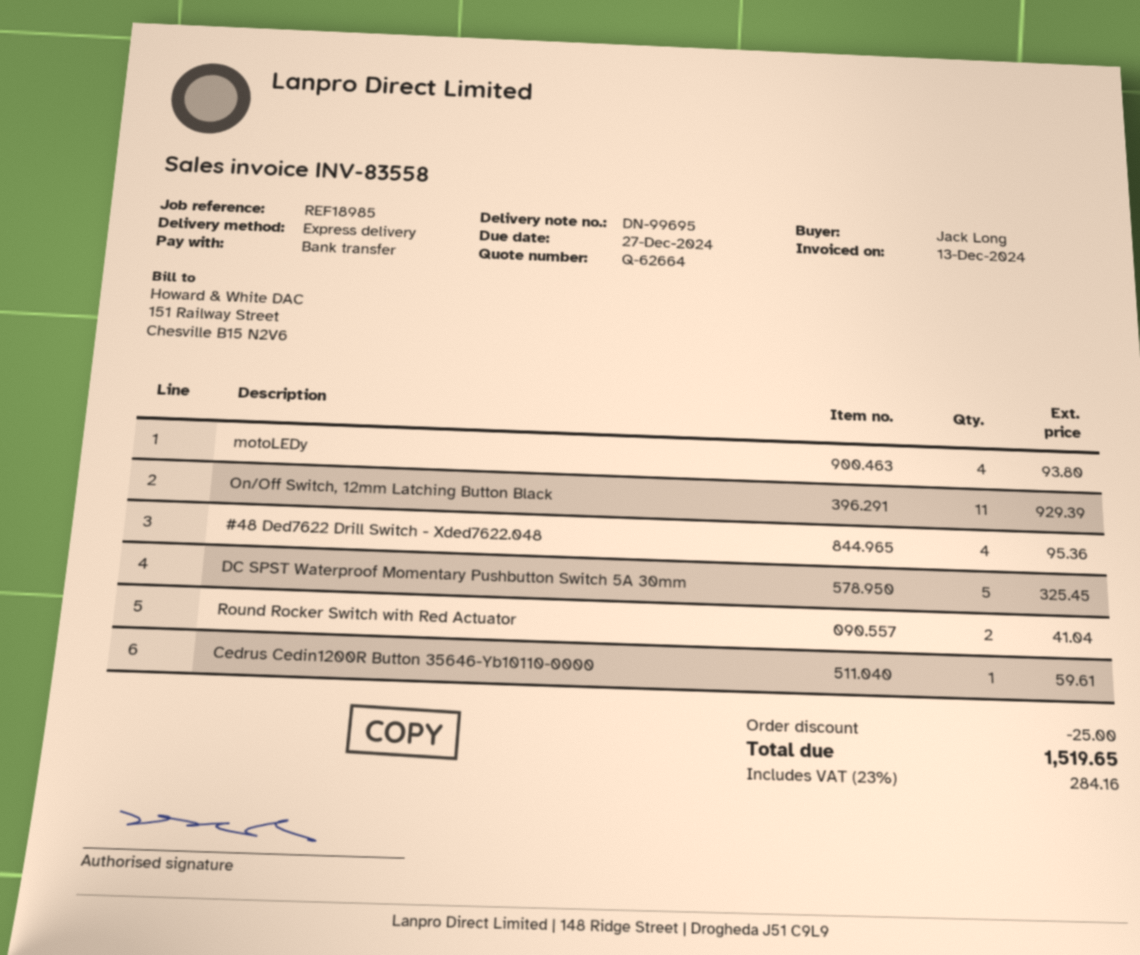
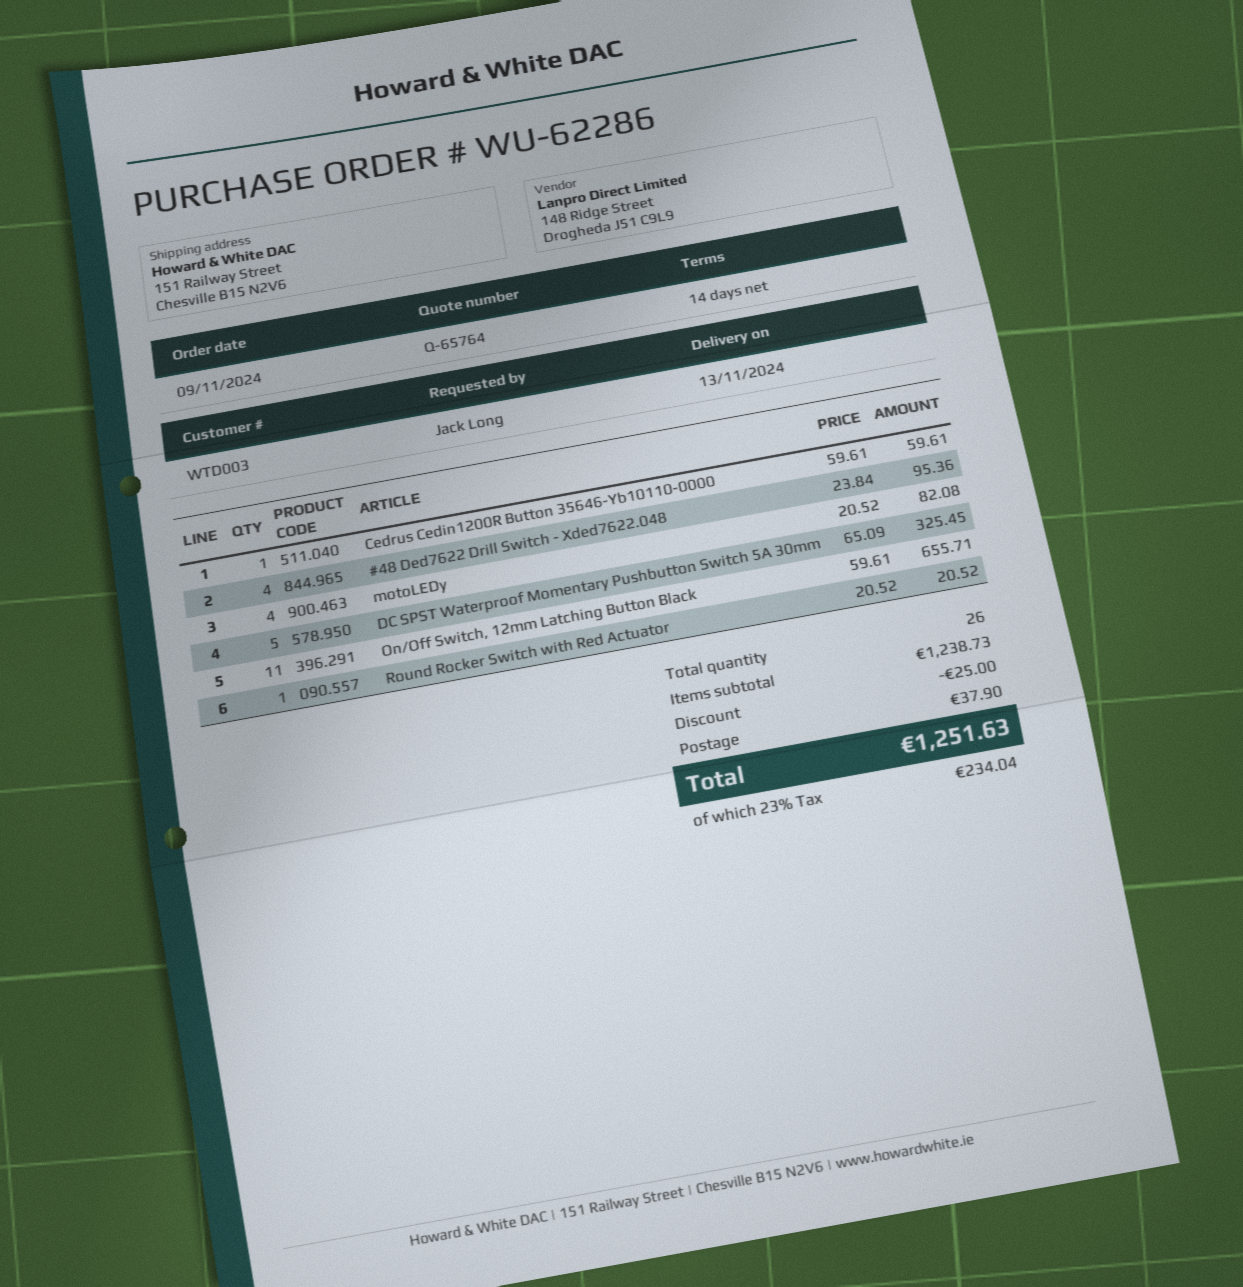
quote number: Q-62664 -> Q-65764
motoLEDy: 4 for 93.80 -> 4 for 82.08
On/Off Switch, 12mm Latching Button Black: 11 for 929.39 -> 11 for 655.71
Round Rocker Switch with Red Actuator: 2 for 41.04 -> 1 for 20.52
shipping: none -> 37.90
tax: 23% = 284.16 -> 23% = 234.04
total: 1519.65 -> 1251.63

